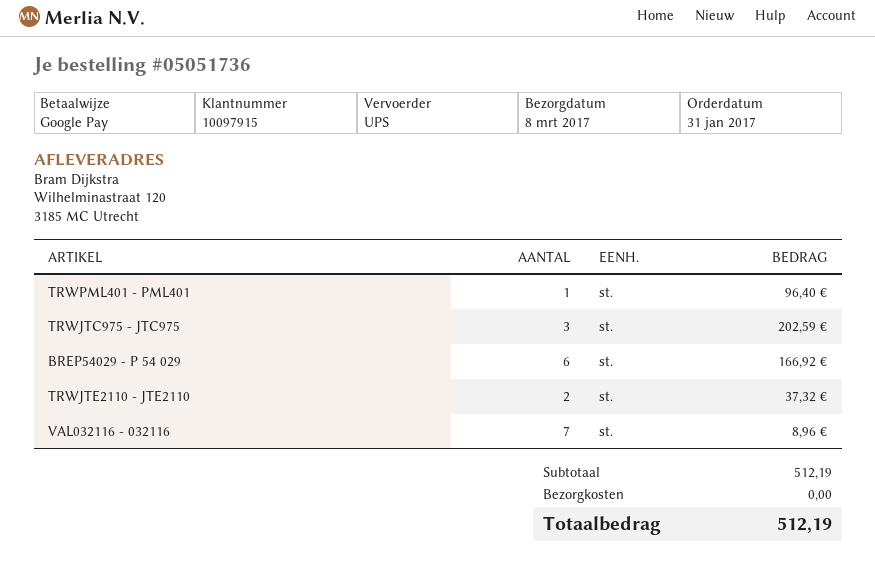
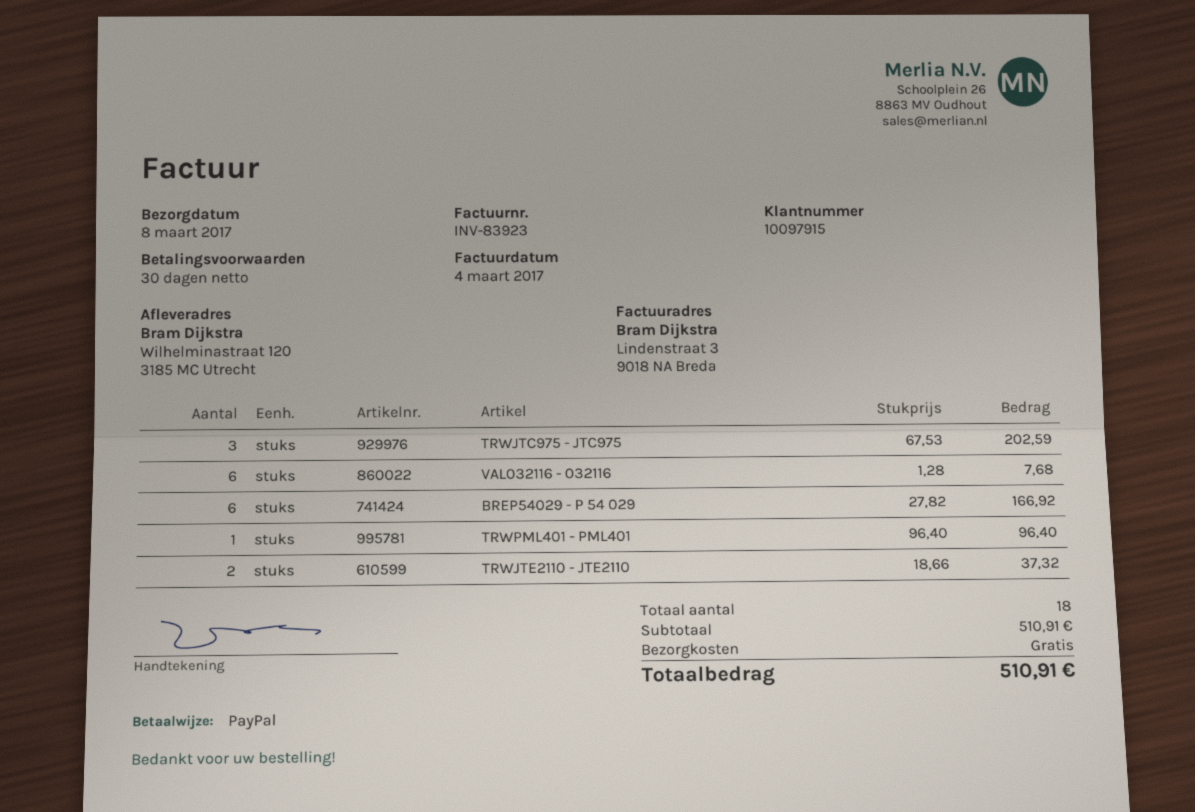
payment method: Google Pay -> PayPal
VAL032116 - 032116: 7 for 8.96 -> 6 for 7.68
subtotal: 512.19 -> 510.91
total: 512.19 -> 510.91

